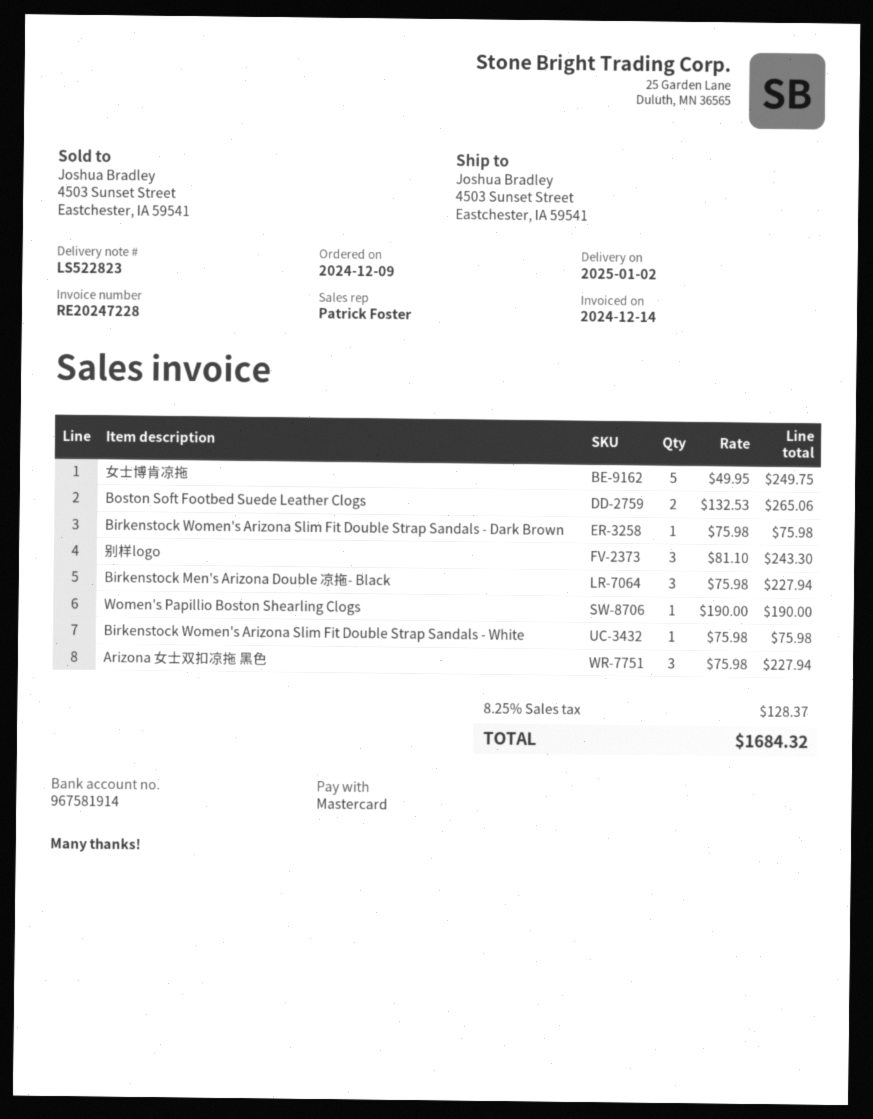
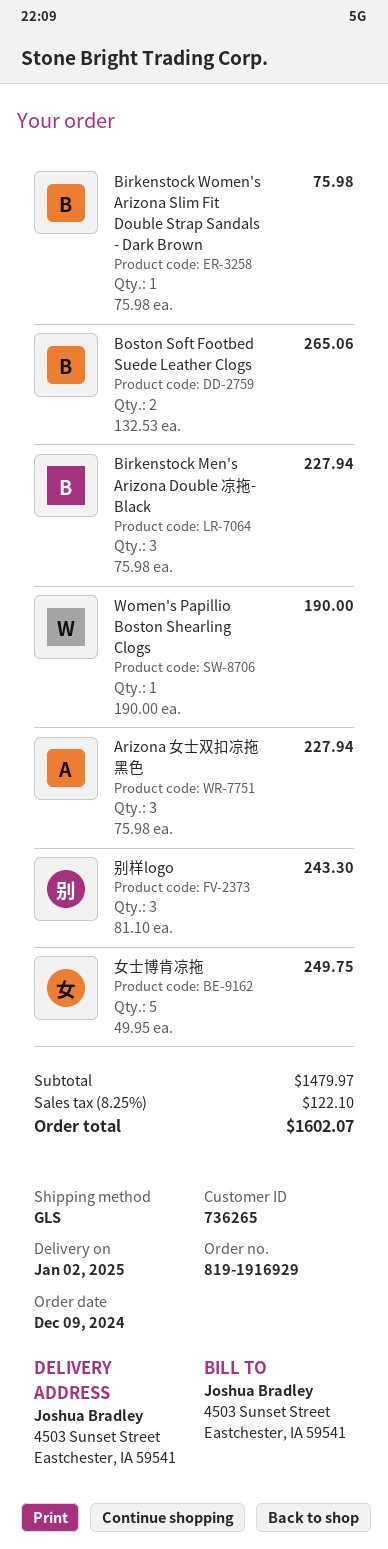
Birkenstock Women's Arizona Slim Fit Double Strap Sandals - White: 1 x 75.98 = 75.98 -> none
tax: 8.25% = 128.37 -> 8.25% = 122.10
total: 1684.32 -> 1602.07

